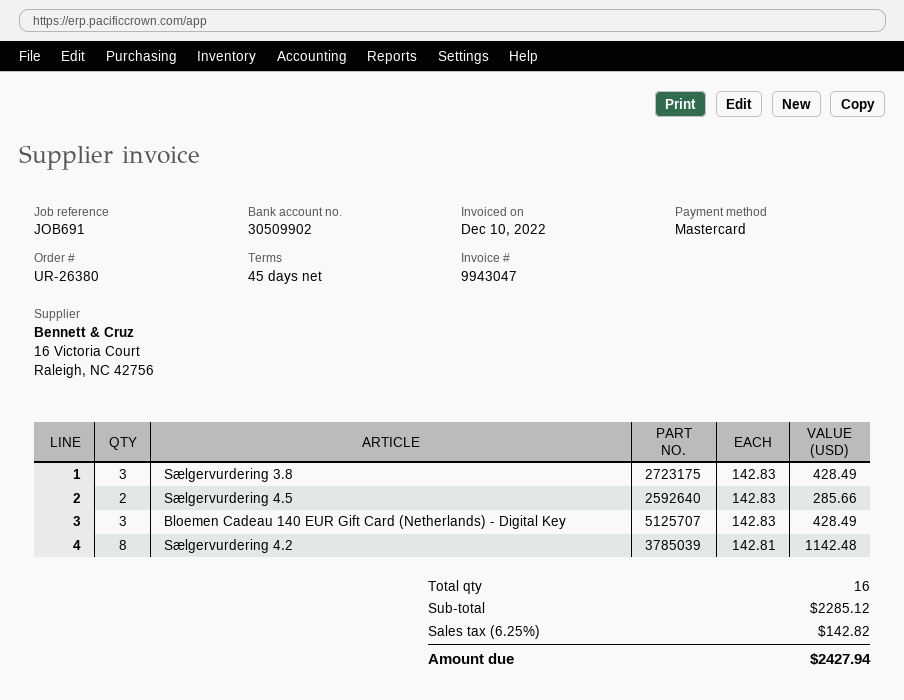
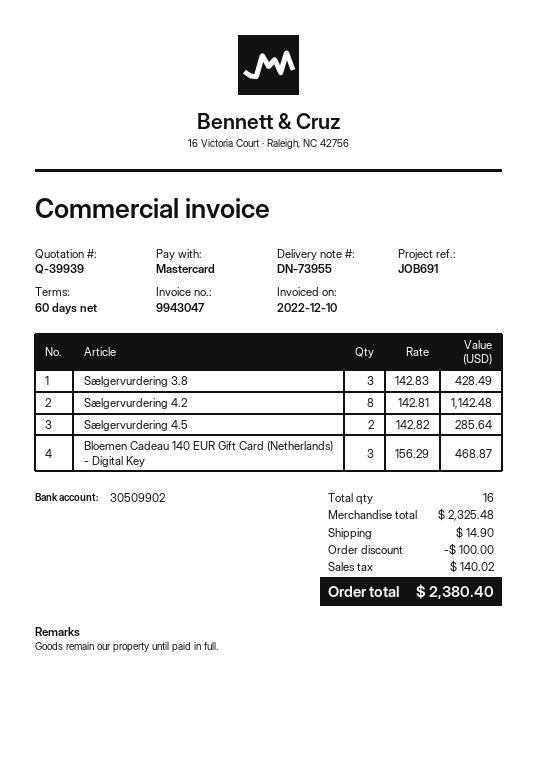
payment terms: 45 days -> 60 days
Sælgervurdering 4.5: 2 x 142.83 = 285.66 -> 2 x 142.82 = 285.64
Bloemen Cadeau 140 EUR Gift Card (Netherlands) - Digital Key: 3 x 142.83 = 428.49 -> 3 x 156.29 = 468.87
subtotal: 2285.12 -> 2325.48
discount: none -> 100.00
shipping: none -> 14.90
tax: 142.82 -> 140.02
total: 2427.94 -> 2380.40

